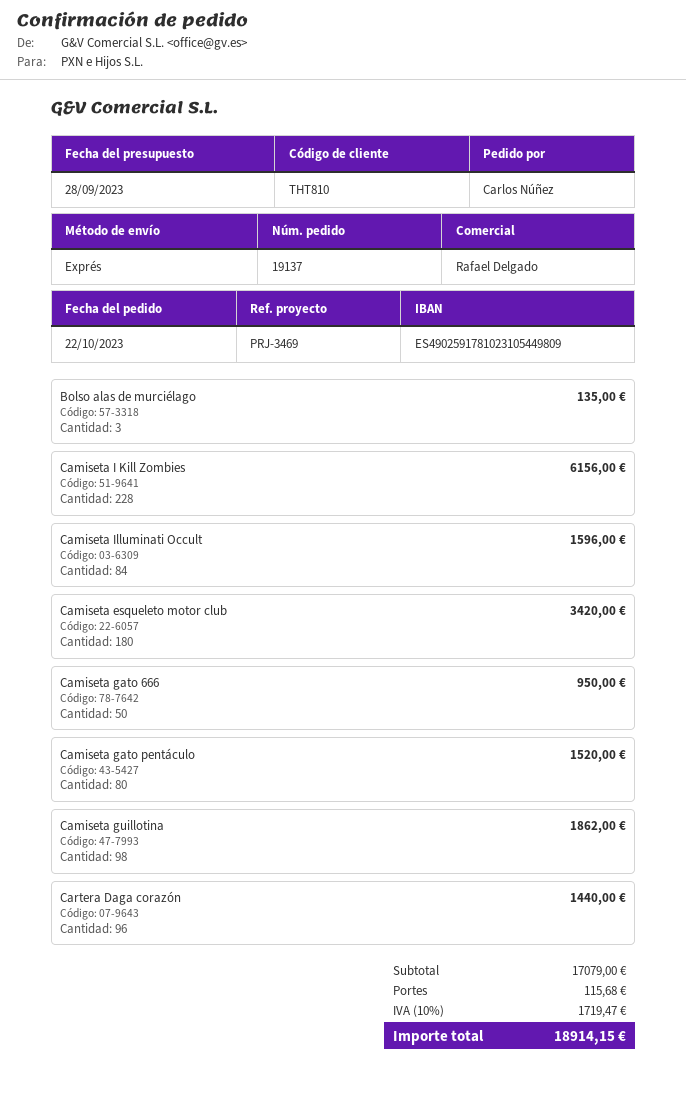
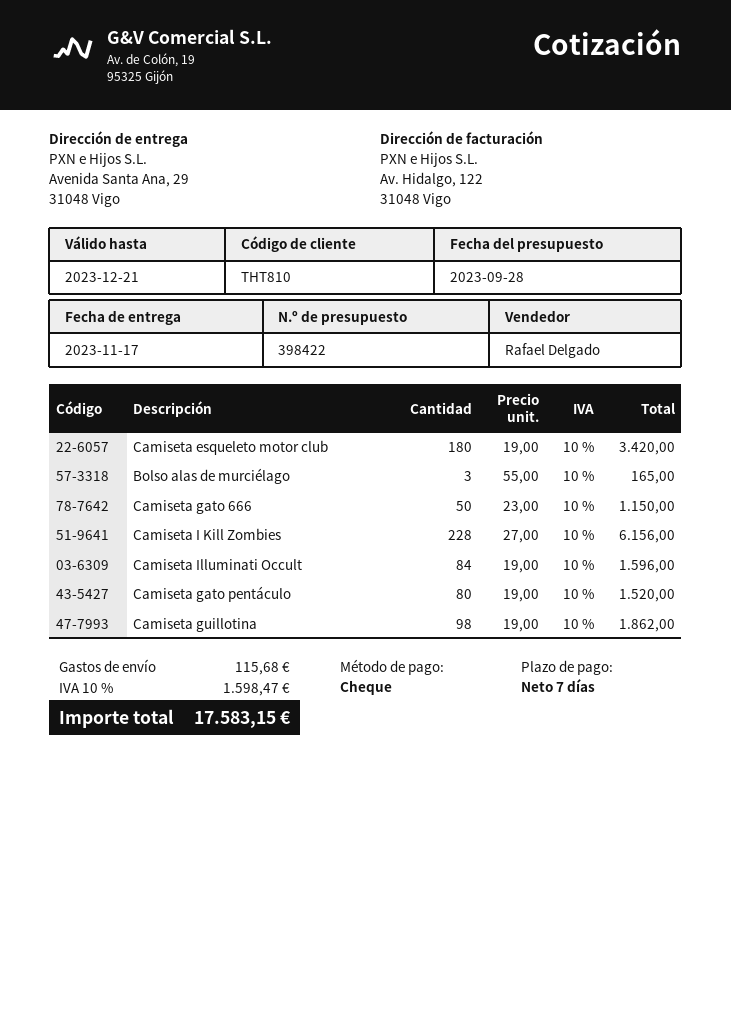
Bolso alas de murciélago: 3 for 135.00 -> 3 for 165.00
Camiseta gato 666: 50 for 950.00 -> 50 for 1150.00
Cartera Daga corazón: 96 for 1440.00 -> none
tax: 10% = 1719.47 -> 10% = 1598.47
total: 18914.15 -> 17583.15

